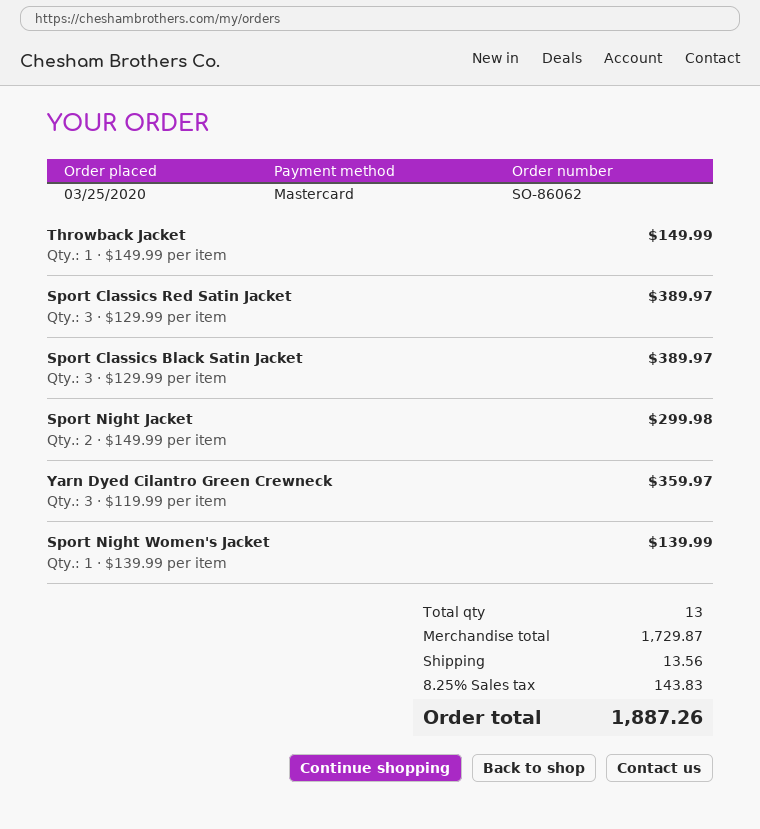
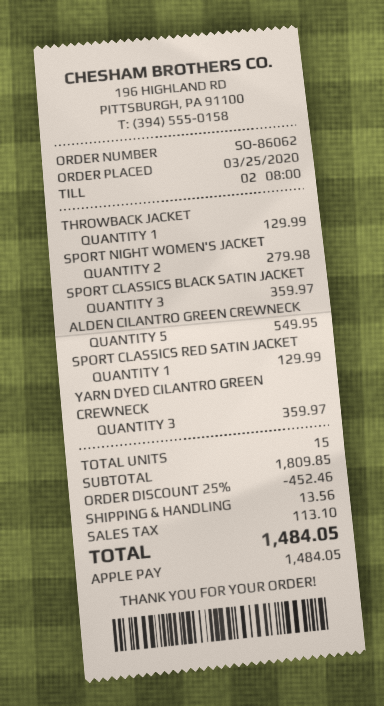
payment method: Mastercard -> Apple Pay
Throwback Jacket: 1 for 149.99 -> 1 for 129.99
Sport Classics Red Satin Jacket: 3 for 389.97 -> 1 for 129.99
Sport Classics Black Satin Jacket: 3 for 389.97 -> 3 for 359.97
Sport Night Jacket: 2 for 299.98 -> none
Sport Night Women's Jacket: 1 for 139.99 -> 2 for 279.98
ALDEN CILANTRO GREEN CREWNECK: none -> 5 for 549.95
total quantity: 13 -> 15
subtotal: 1729.87 -> 1809.85
discount: none -> 25% = 452.46
tax: 143.83 -> 113.10
total: 1887.26 -> 1484.05

